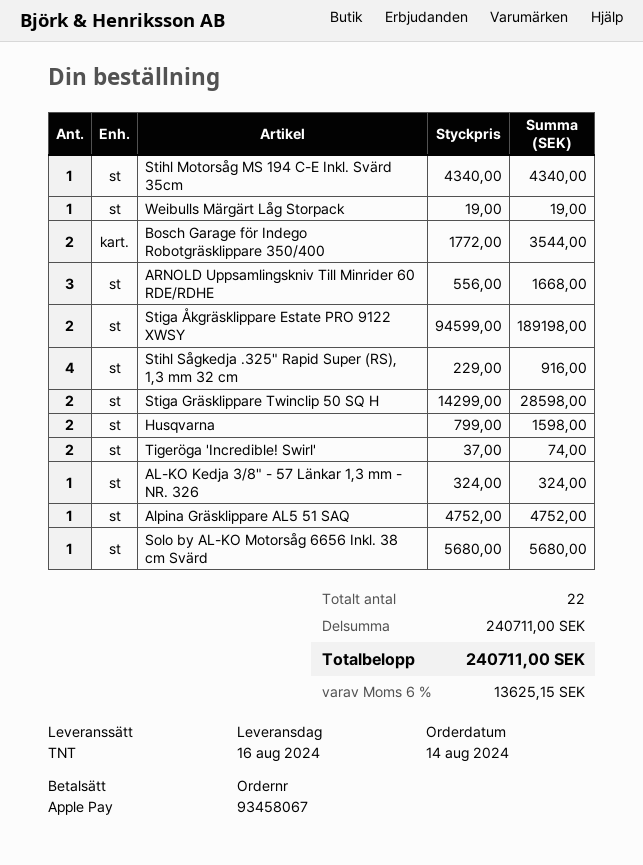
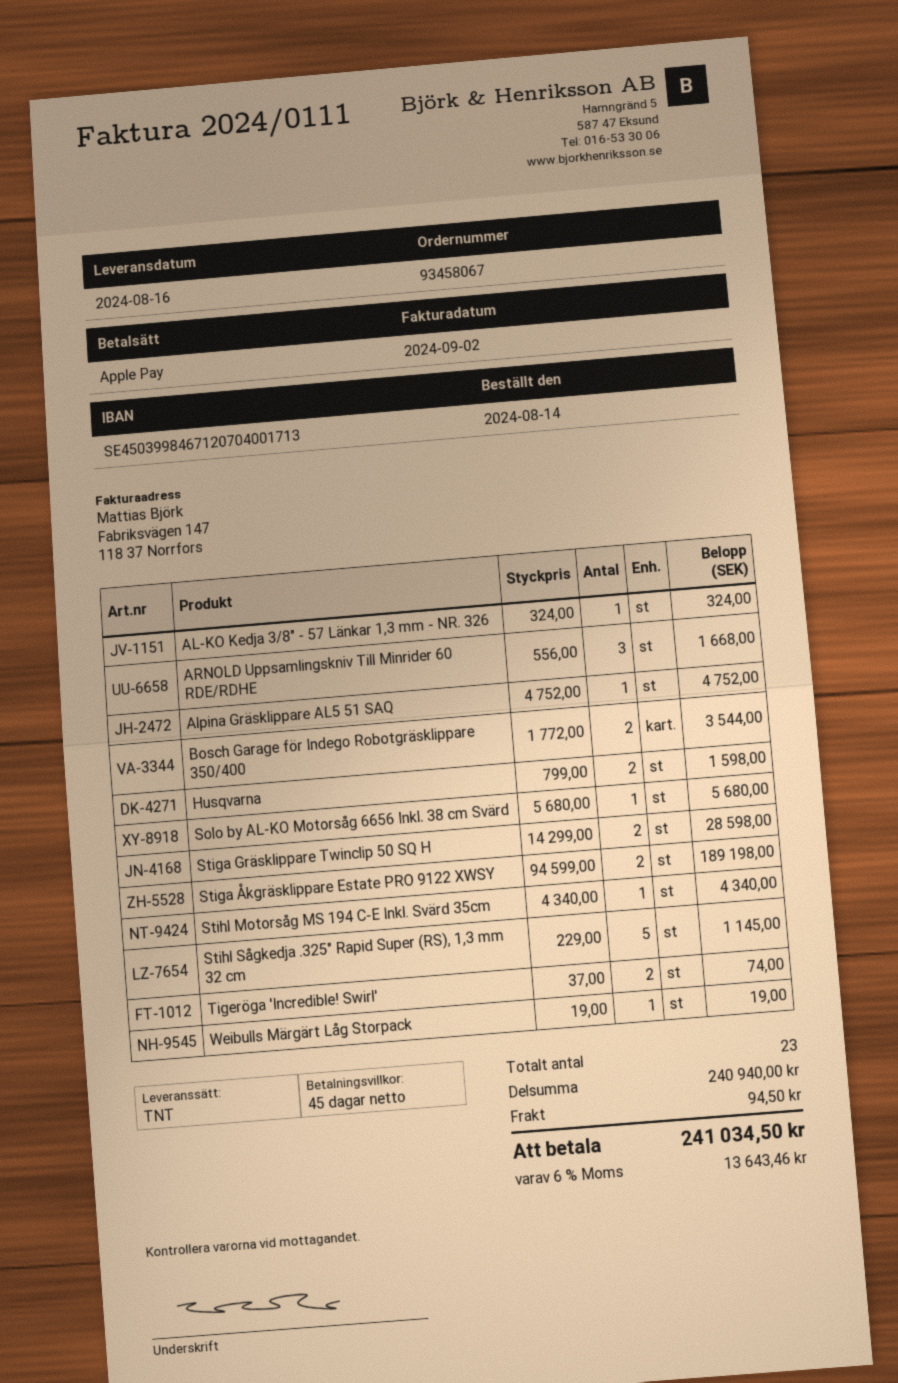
Stihl Sågkedja .325" Rapid Super (RS), 1,3 mm 32 cm: 4 x 229.00 = 916.00 -> 5 x 229.00 = 1145.00
total quantity: 22 -> 23
subtotal: 240711.00 -> 240940.00
shipping: none -> 94.50
tax: 6% = 13625.15 -> 6% = 13643.46
total: 240711.00 -> 241034.50

